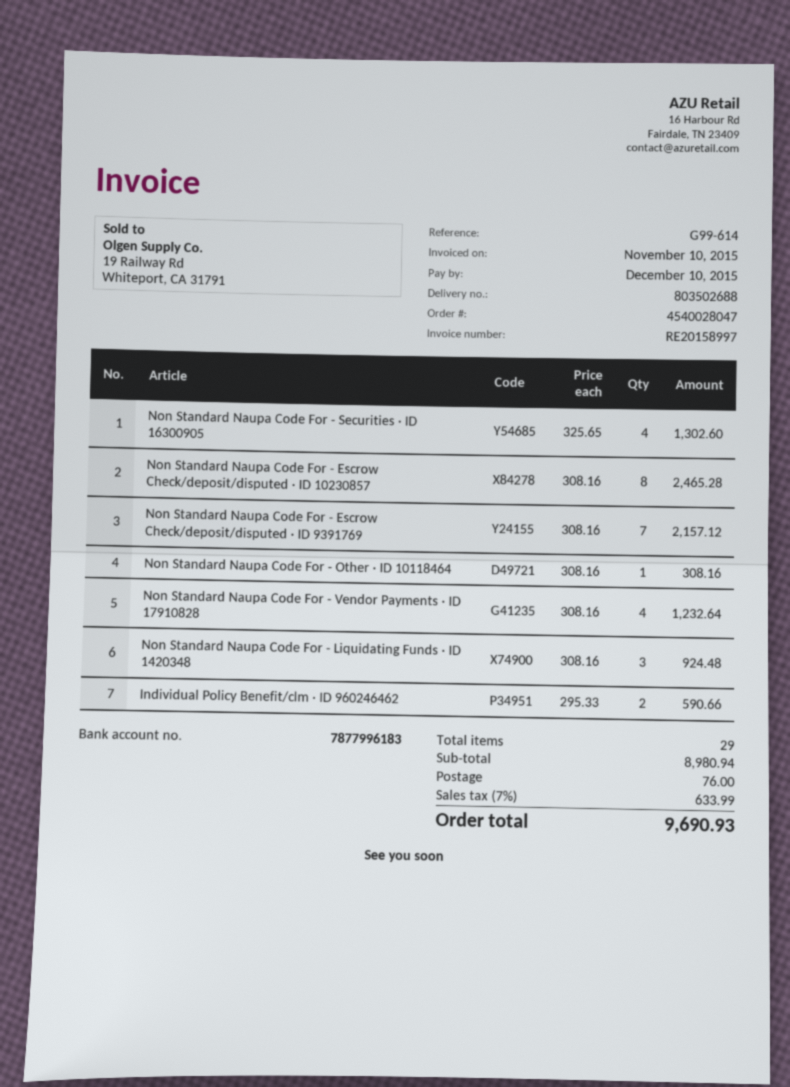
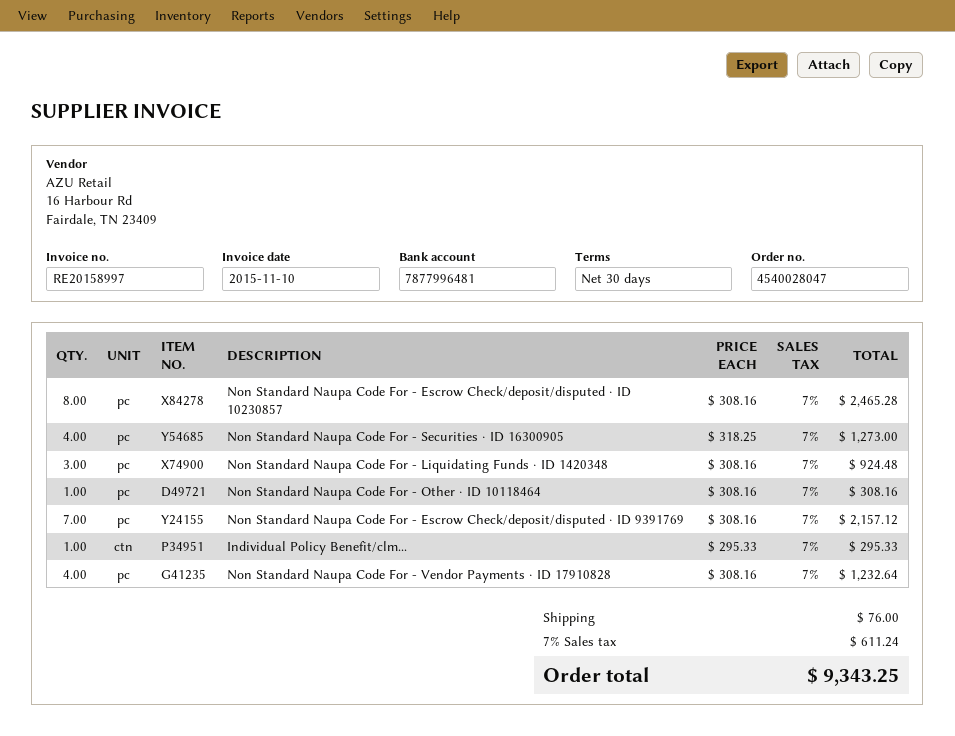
bank account: 7877996183 -> 7877996481
Non Standard Naupa Code For - Securities · ID 16300905: 4 x 325.65 = 1302.60 -> 4 x 318.25 = 1273.00
Individual Policy Benefit/clm · ID 960246462: 2 x 295.33 = 590.66 -> 1 x 295.33 = 295.33
tax: 7% = 633.99 -> 7% = 611.24
total: 9690.93 -> 9343.25

